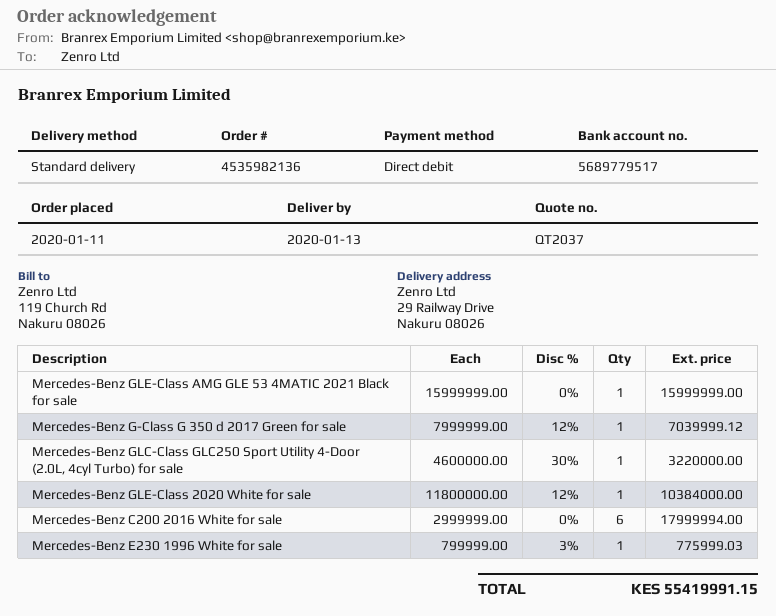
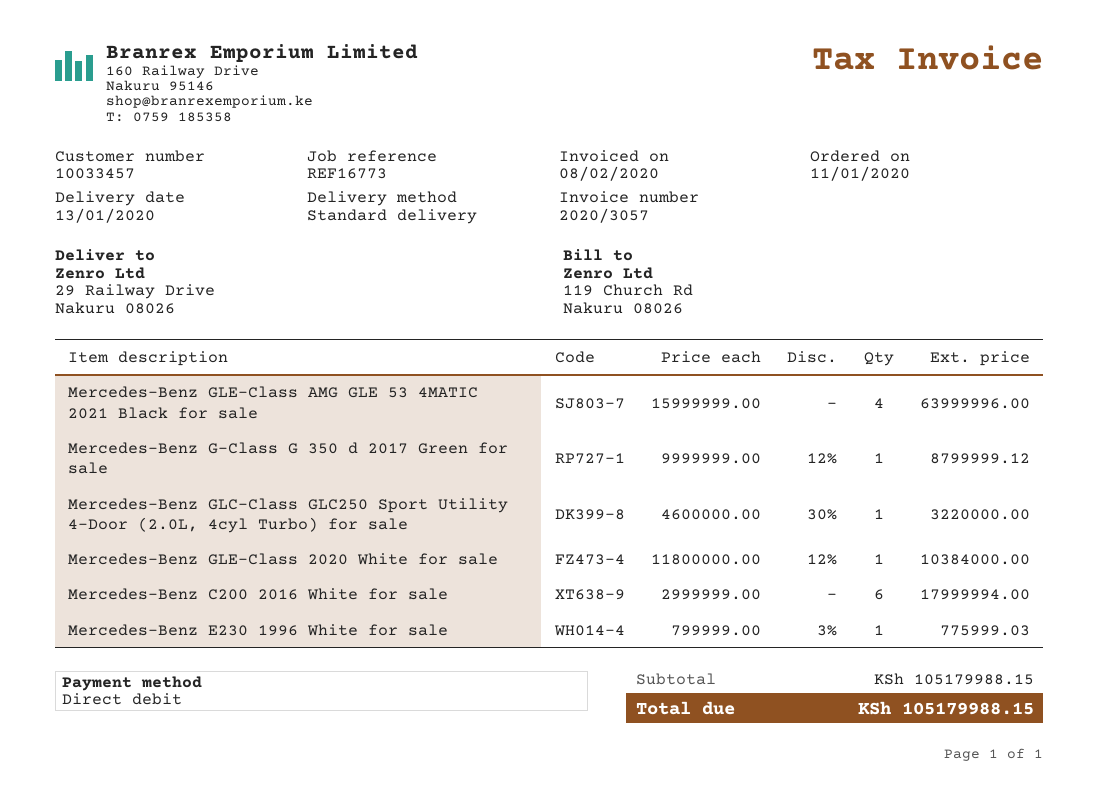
Mercedes-Benz GLE-Class AMG GLE 53 4MATIC 2021 Black for sale: 1 x 15999999.00 = 15999999.00 -> 4 x 15999999.00 = 63999996.00
Mercedes-Benz G-Class G 350 d 2017 Green for sale: 1 x 7999999.00 - 12% = 7039999.12 -> 1 x 9999999.00 - 12% = 8799999.12
total: 55419991.15 -> 105179988.15

